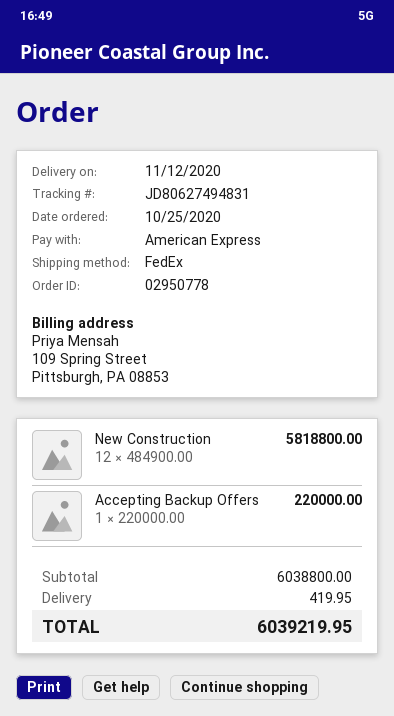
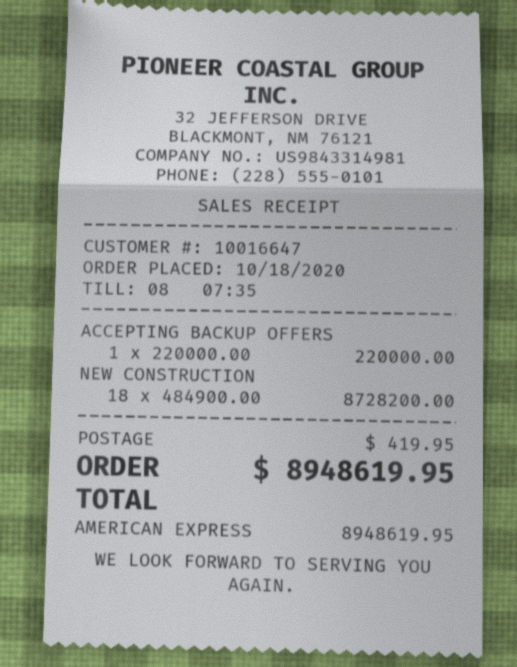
order date: 2020-10-25 -> 2020-10-18
New Construction: 12 x 484900.00 = 5818800.00 -> 18 x 484900.00 = 8728200.00
total: 6039219.95 -> 8948619.95

